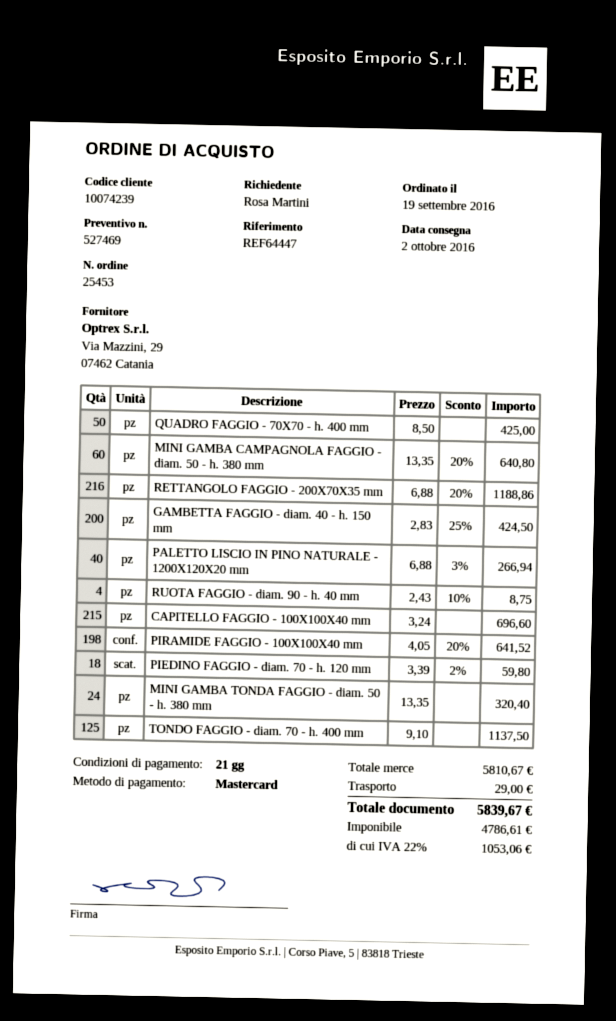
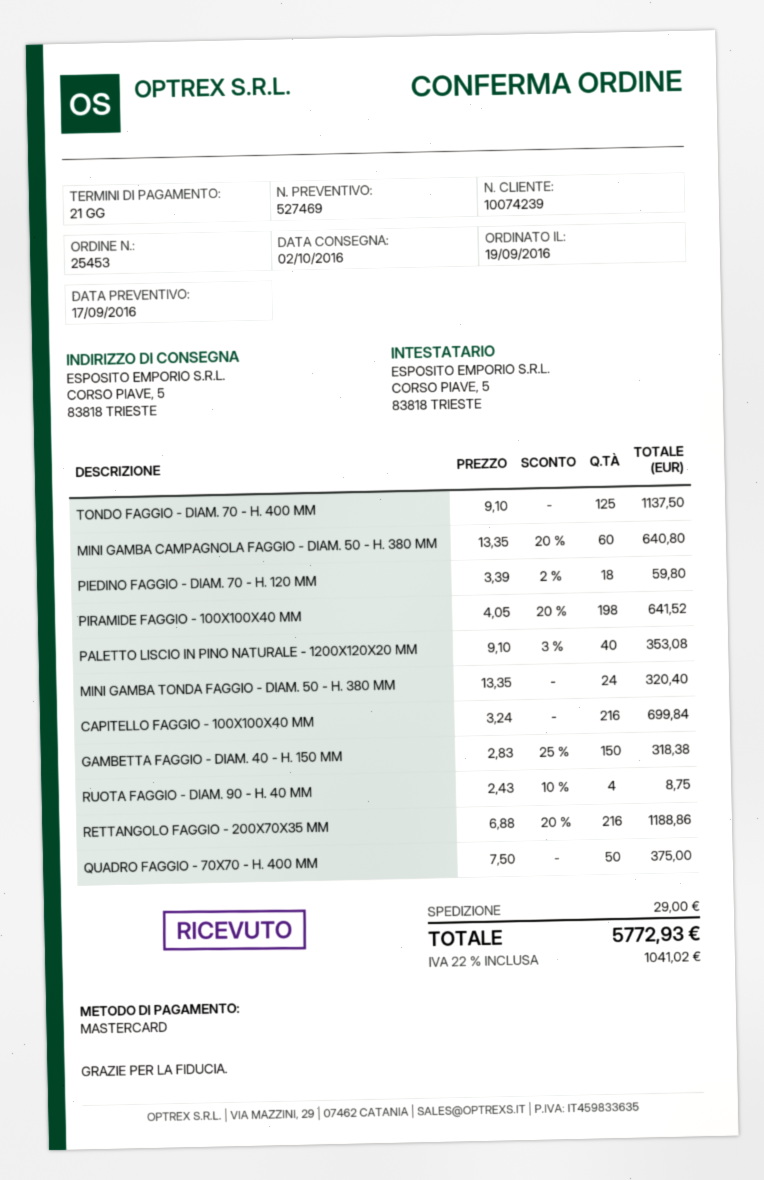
QUADRO FAGGIO - 70X70 - h. 400 mm: 50 x 8.50 = 425.00 -> 50 x 7.50 = 375.00
GAMBETTA FAGGIO - diam. 40 - h. 150 mm: 200 x 2.83 - 25% = 424.50 -> 150 x 2.83 - 25% = 318.38
PALETTO LISCIO IN PINO NATURALE - 1200X120X20 mm: 40 x 6.88 - 3% = 266.94 -> 40 x 9.10 - 3% = 353.08
CAPITELLO FAGGIO - 100X100X40 mm: 215 x 3.24 = 696.60 -> 216 x 3.24 = 699.84
tax: 22% = 1053.06 -> 22% = 1041.02
total: 5839.67 -> 5772.93

